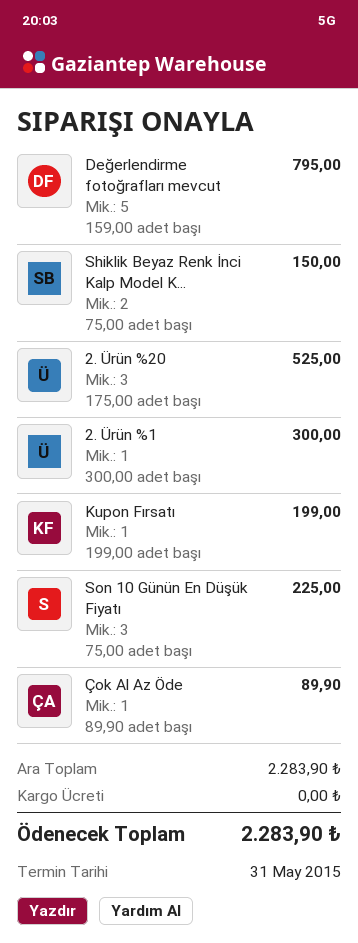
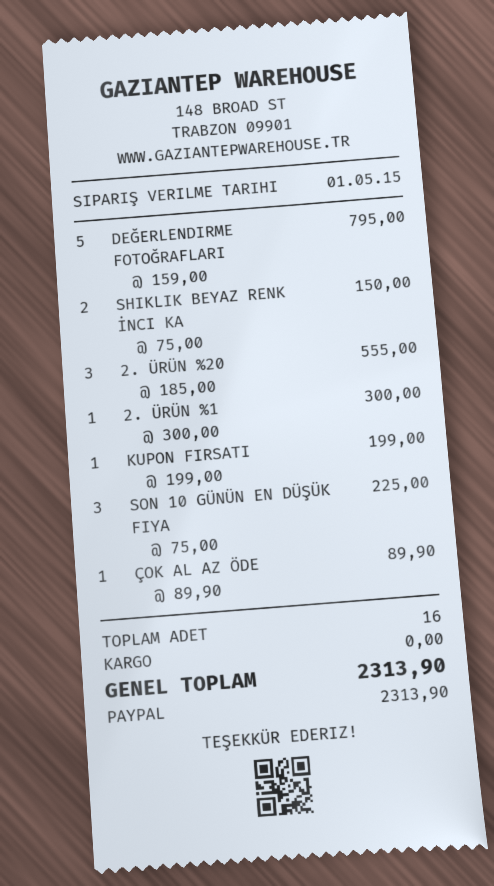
2. Ürün %20: 3 x 175.00 = 525.00 -> 3 x 185.00 = 555.00
total: 2283.90 -> 2313.90

